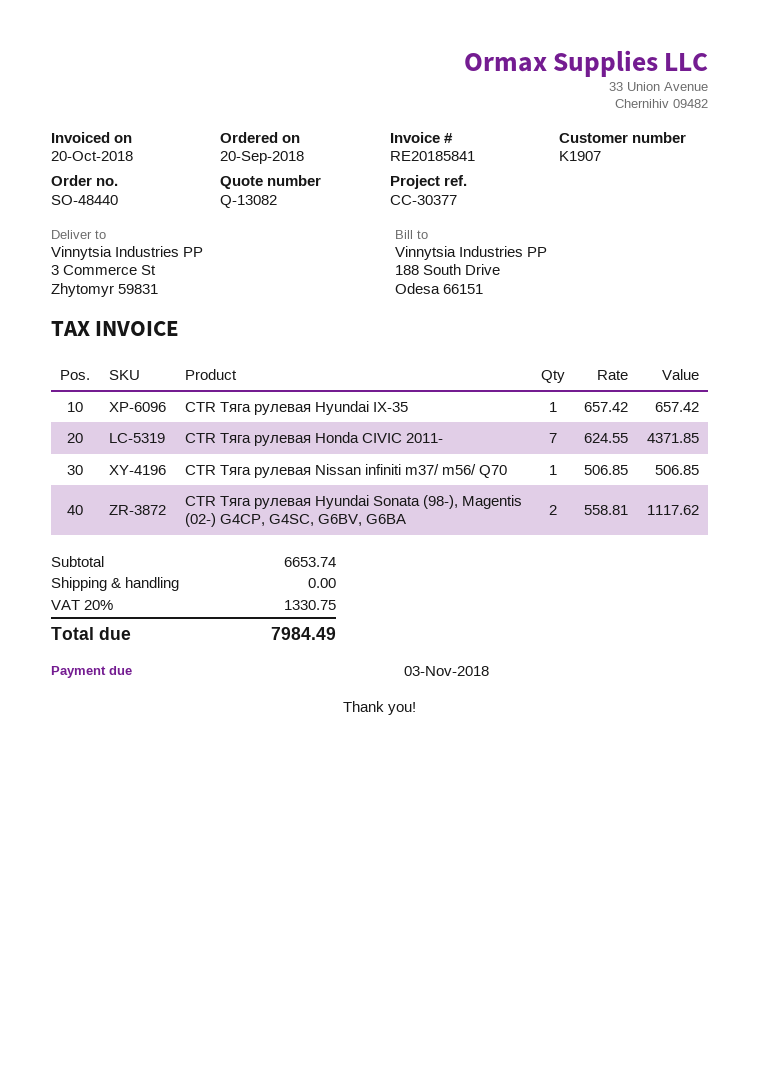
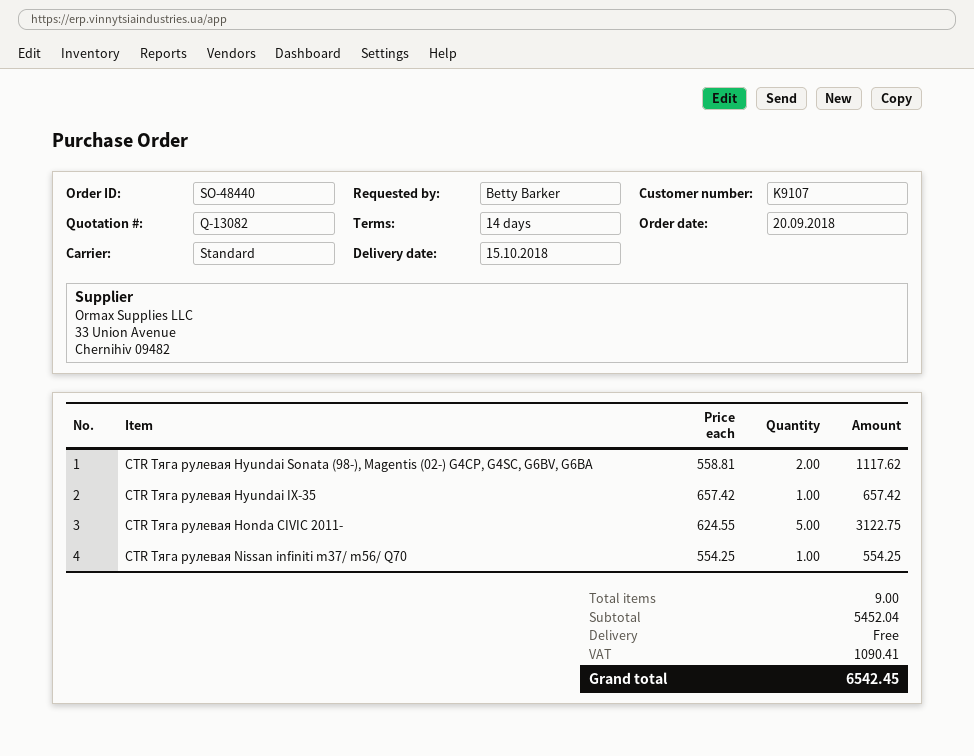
customer number: K1907 -> K9107
CTR Тяга рулевая Honda CIVIC 2011-: 7 x 624.55 = 4371.85 -> 5 x 624.55 = 3122.75
CTR Тяга рулевая Nissan infiniti m37/ m56/ Q70: 1 x 506.85 = 506.85 -> 1 x 554.25 = 554.25
subtotal: 6653.74 -> 5452.04
tax: 1330.75 -> 1090.41
total: 7984.49 -> 6542.45

